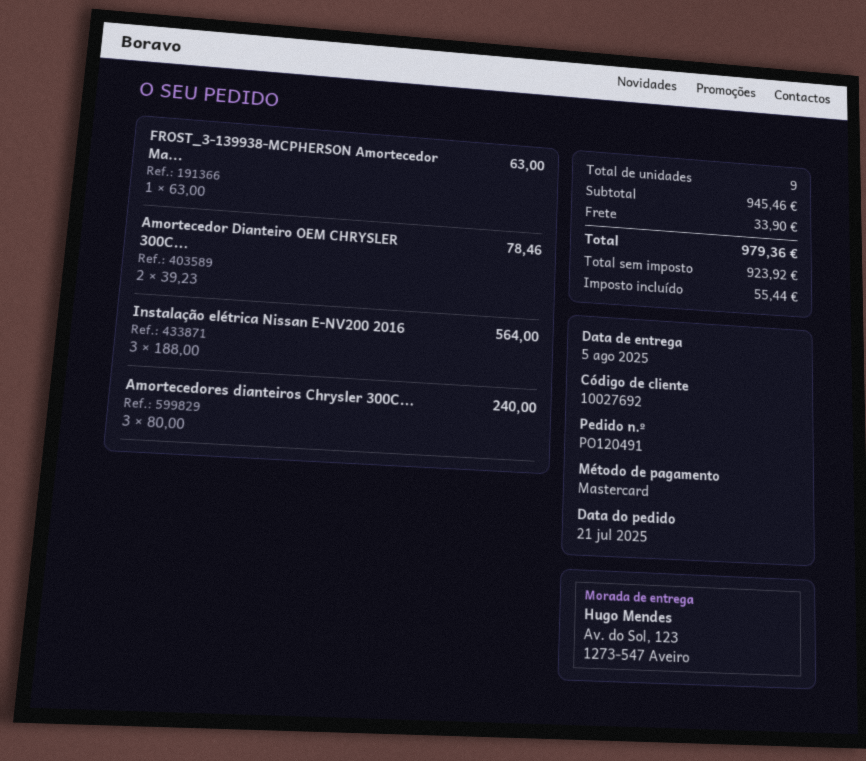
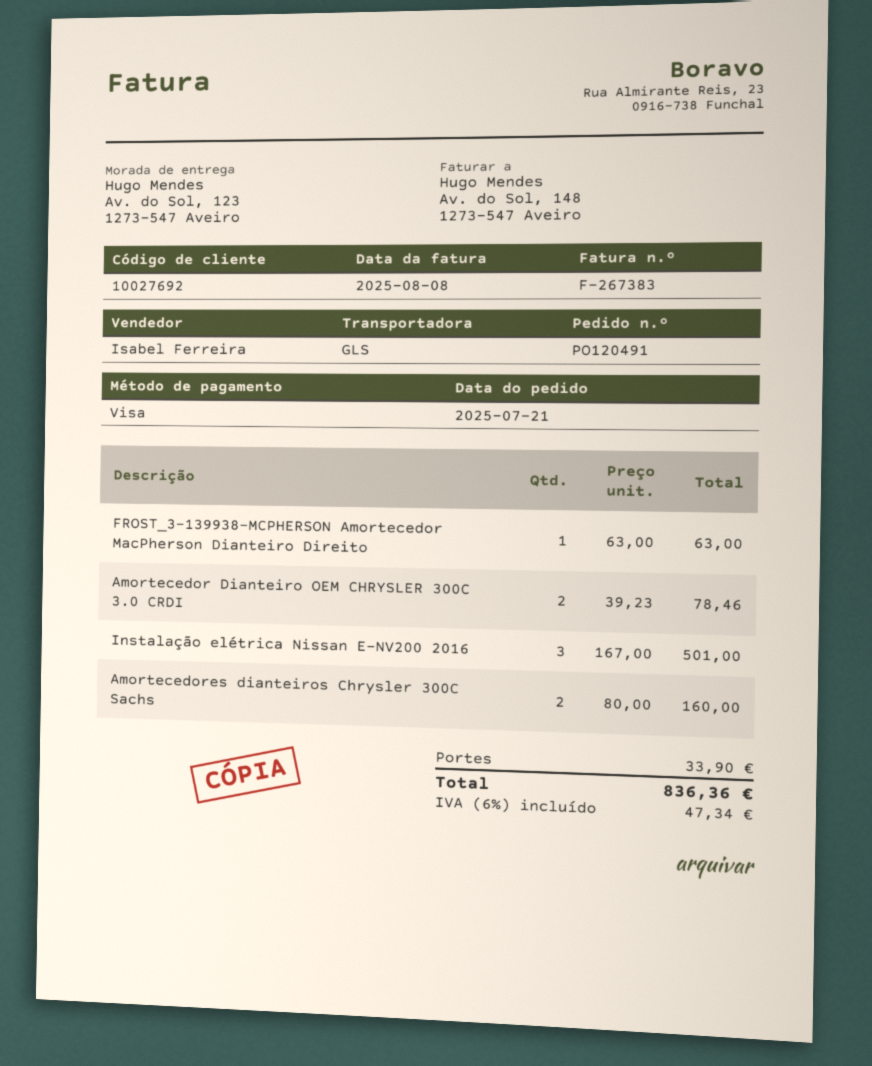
payment method: Mastercard -> Visa
Instalação elétrica Nissan E-NV200 2016: 3 x 188.00 = 564.00 -> 3 x 167.00 = 501.00
Amortecedores dianteiros Chrysler 300C...: 3 x 80.00 = 240.00 -> 2 x 80.00 = 160.00
tax: 55.44 -> 47.34
total: 979.36 -> 836.36

